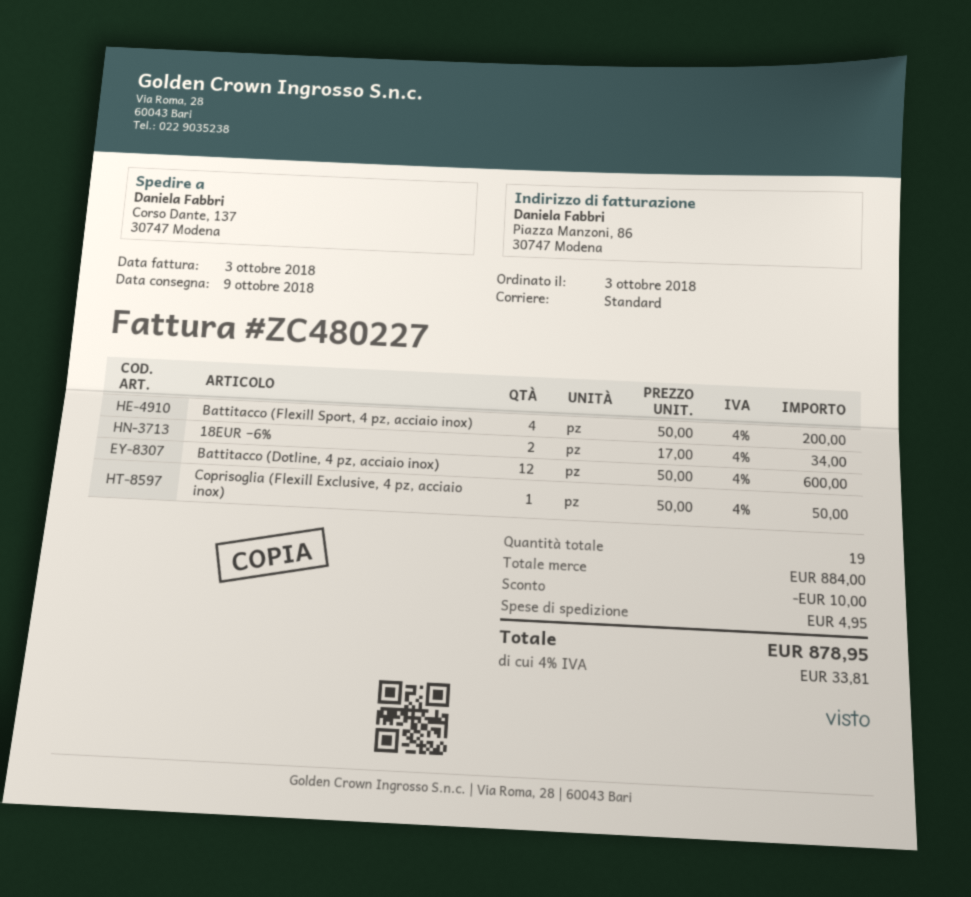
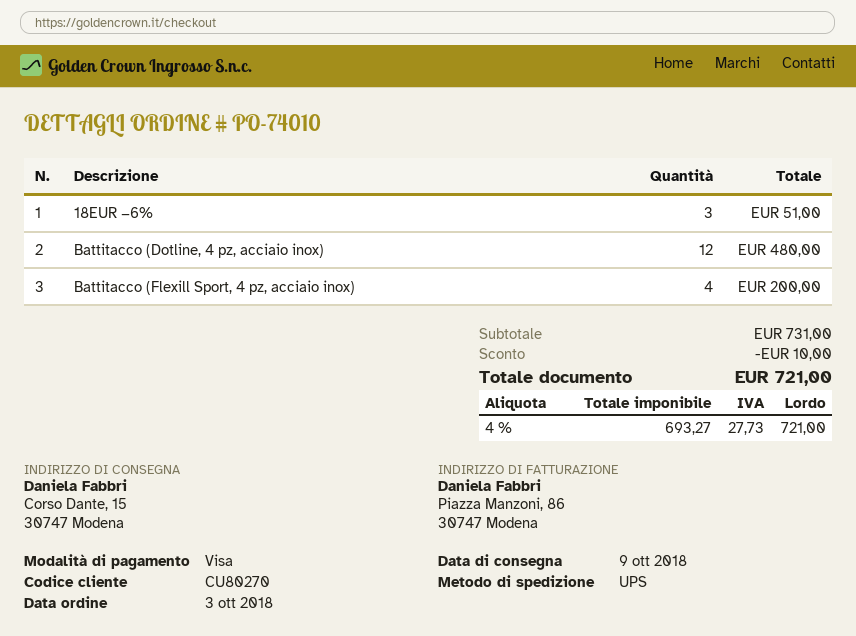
shipping method: standard -> UPS
ship to: Corso Dante, 137, 30747 Modena -> Corso Dante, 15, 30747 Modena
18EUR −6%: 2 for 34.00 -> 3 for 51.00
Battitacco (Dotline, 4 pz, acciaio inox): 12 for 600.00 -> 12 for 480.00
Coprisoglia (Flexill Exclusive, 4 pz, acciaio inox): 1 for 50.00 -> none
subtotal: 884.00 -> 731.00
shipping: 4.95 -> none
tax: 4% = 33.81 -> 4% = 27.73
total: 878.95 -> 721.00

